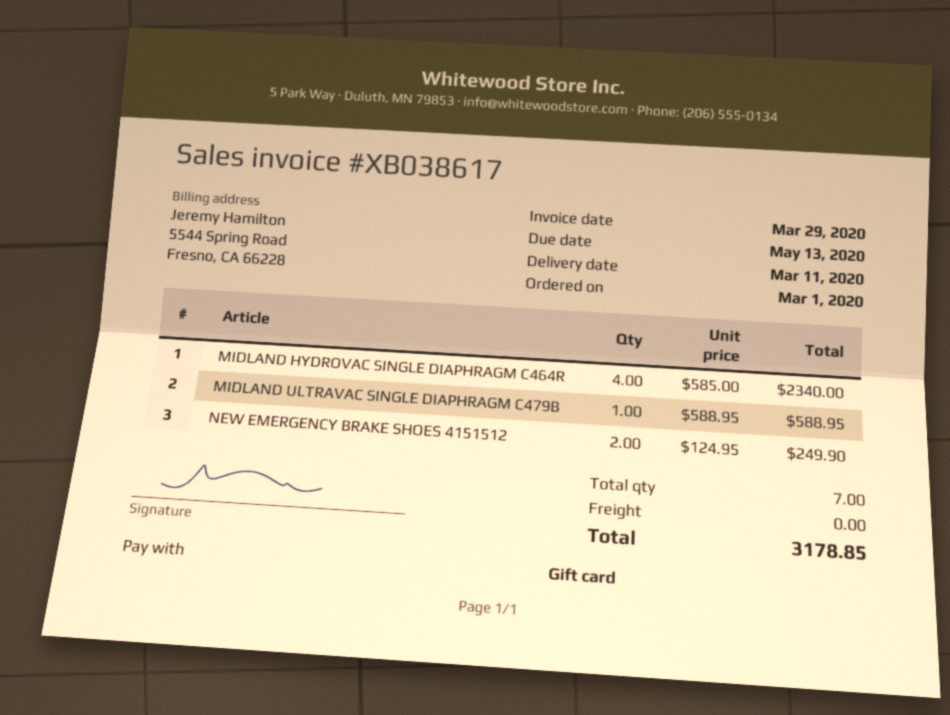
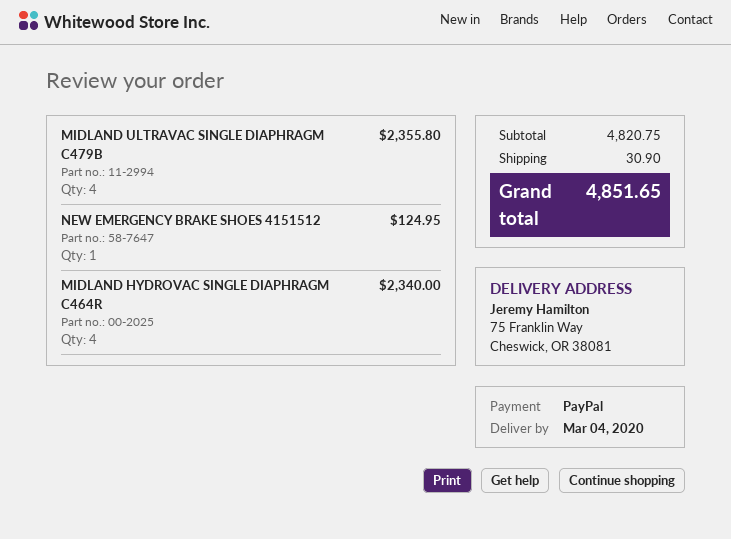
delivery date: 2020-03-11 -> 2020-03-04
payment method: gift card -> PayPal
MIDLAND ULTRAVAC SINGLE DIAPHRAGM C479B: 1 for 588.95 -> 4 for 2355.80
NEW EMERGENCY BRAKE SHOES 4151512: 2 for 249.90 -> 1 for 124.95
shipping: 0.00 -> 30.90
total: 3178.85 -> 4851.65

